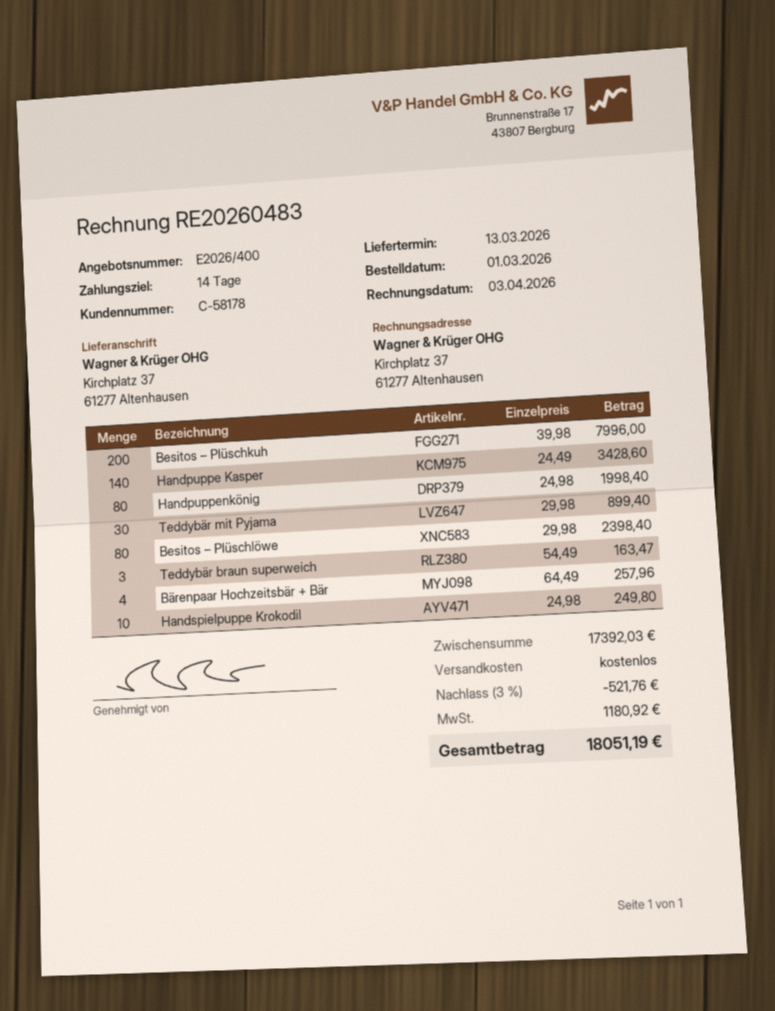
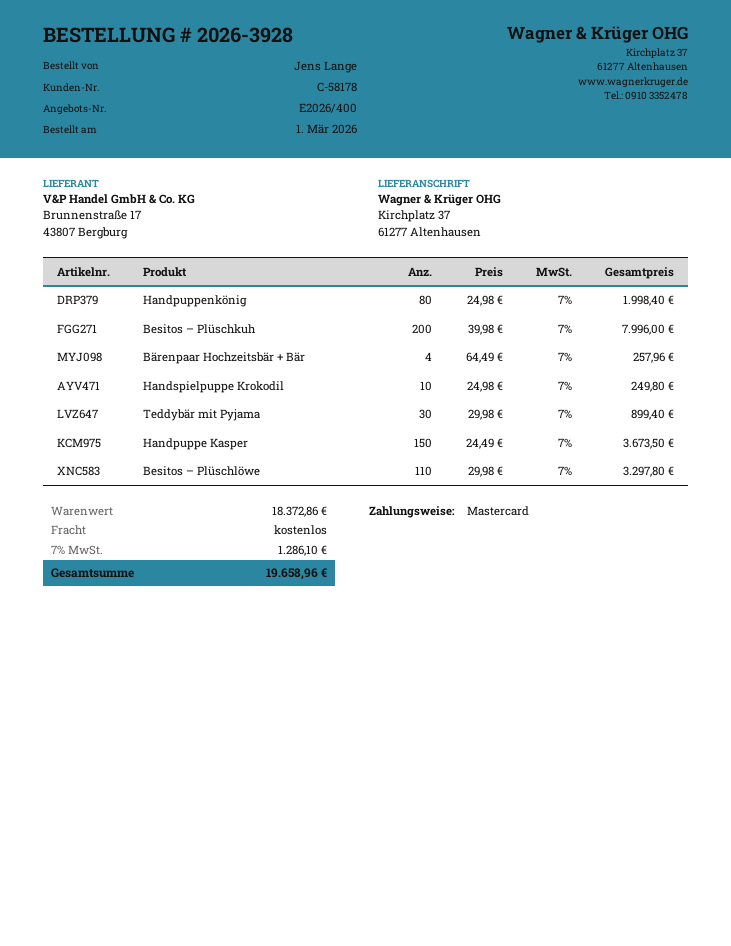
Handpuppe Kasper: 140 x 24.49 = 3428.60 -> 150 x 24.49 = 3673.50
Besitos – Plüschlöwe: 80 x 29.98 = 2398.40 -> 110 x 29.98 = 3297.80
Teddybär braun superweich: 3 x 54.49 = 163.47 -> none
subtotal: 17392.03 -> 18372.86
discount: 3% = 521.76 -> none
tax: 1180.92 -> 1286.10
total: 18051.19 -> 19658.96

